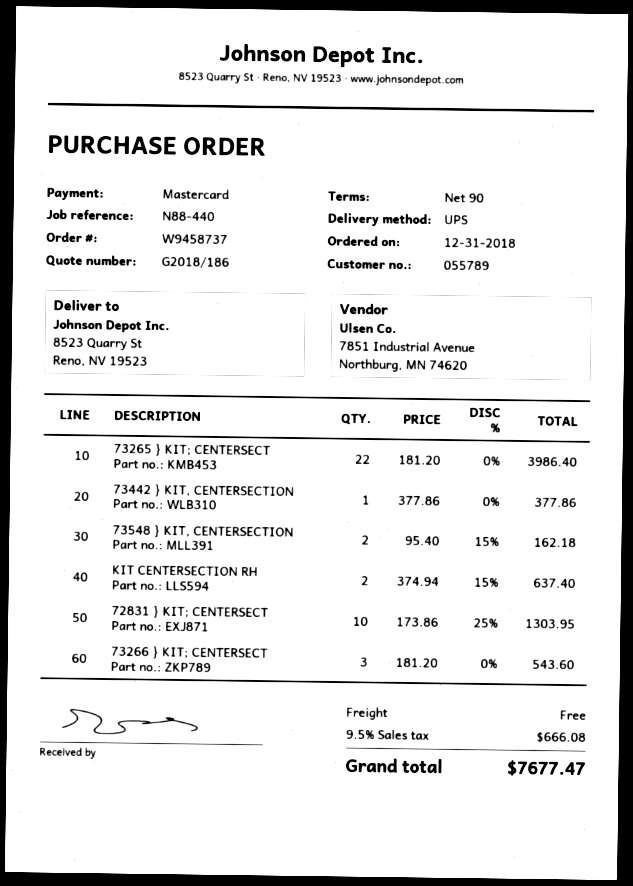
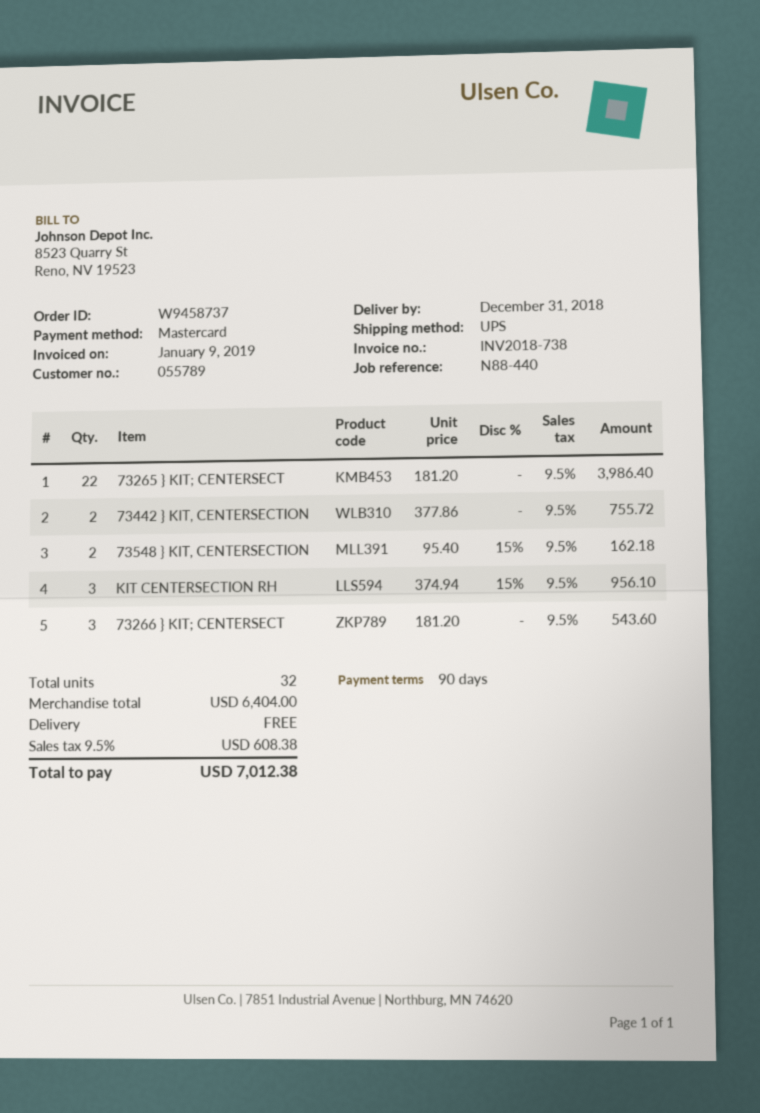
73442 } KIT, CENTERSECTION: 1 x 377.86 = 377.86 -> 2 x 377.86 = 755.72
KIT CENTERSECTION RH: 2 x 374.94 - 15% = 637.40 -> 3 x 374.94 - 15% = 956.10
72831 } KIT; CENTERSECT: 10 x 173.86 - 25% = 1303.95 -> none
tax: 9.5% = 666.08 -> 9.5% = 608.38
total: 7677.47 -> 7012.38

